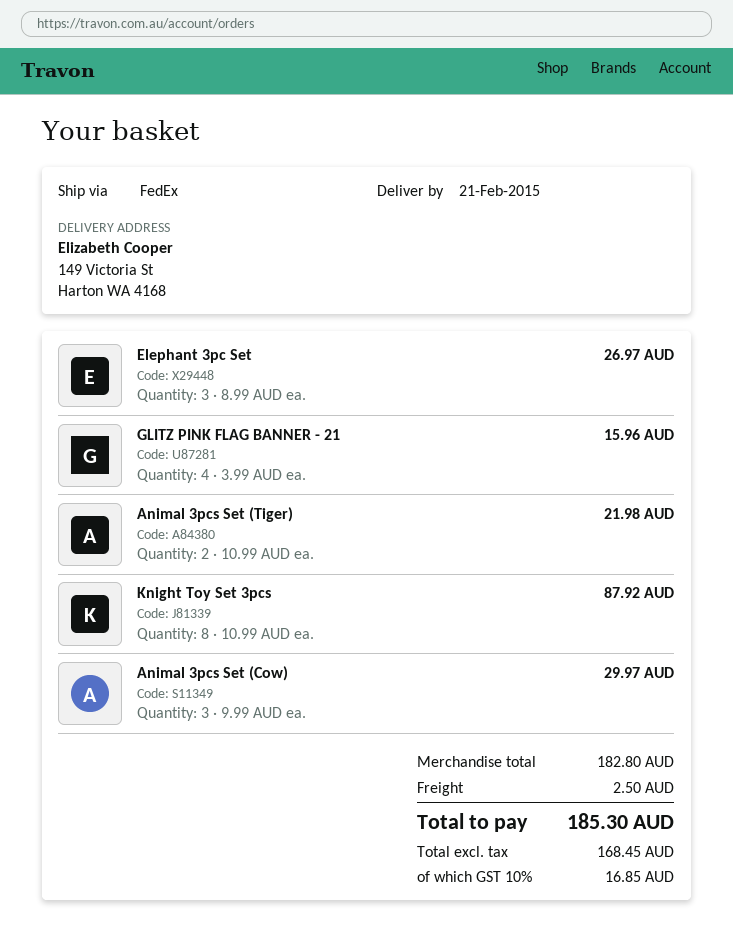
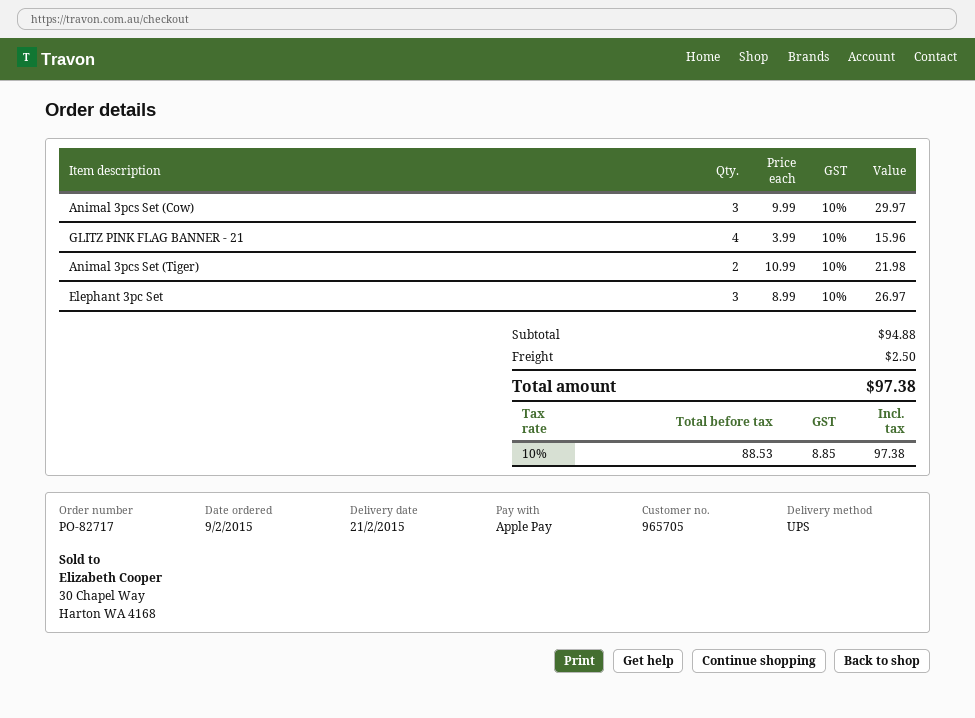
shipping method: FedEx -> UPS
Knight Toy Set 3pcs: 8 x 10.99 = 87.92 -> none
subtotal: 182.80 -> 94.88
net: 168.45 -> 88.53
tax: 10% = 16.85 -> 10% = 8.85
total: 185.30 -> 97.38

